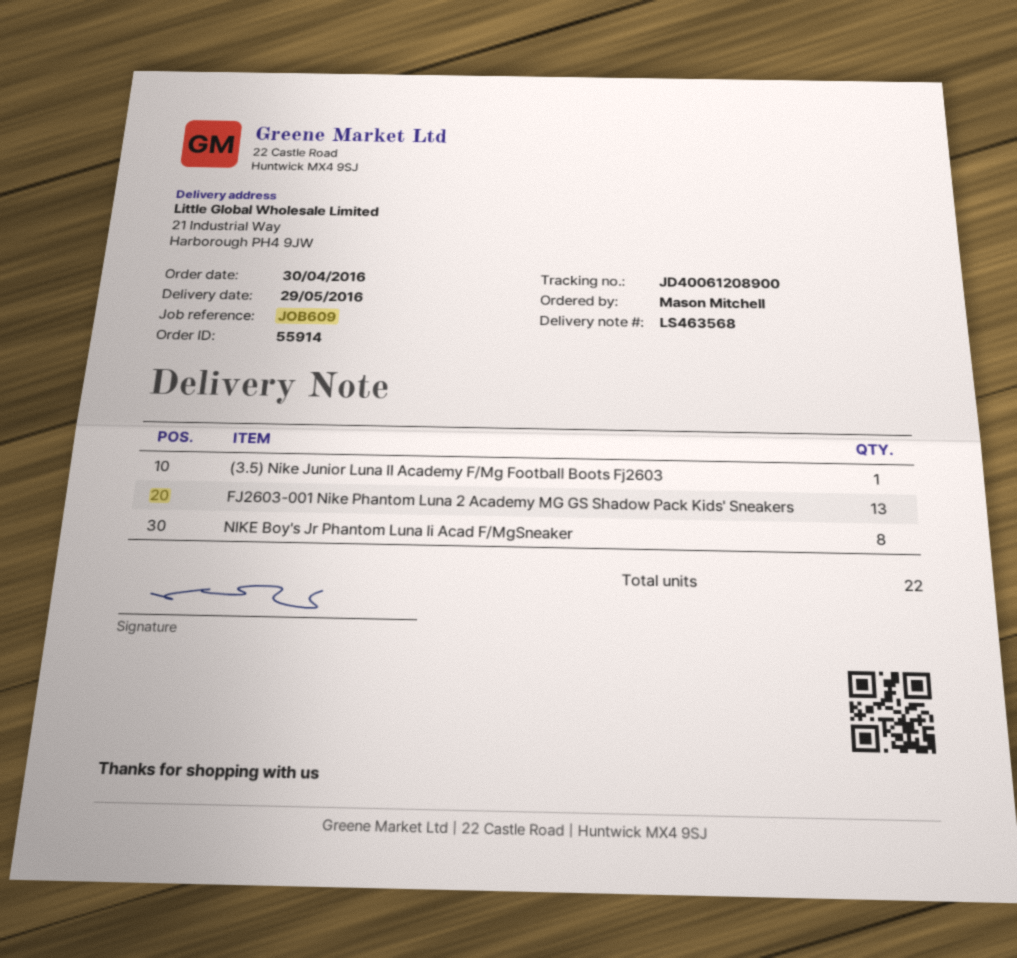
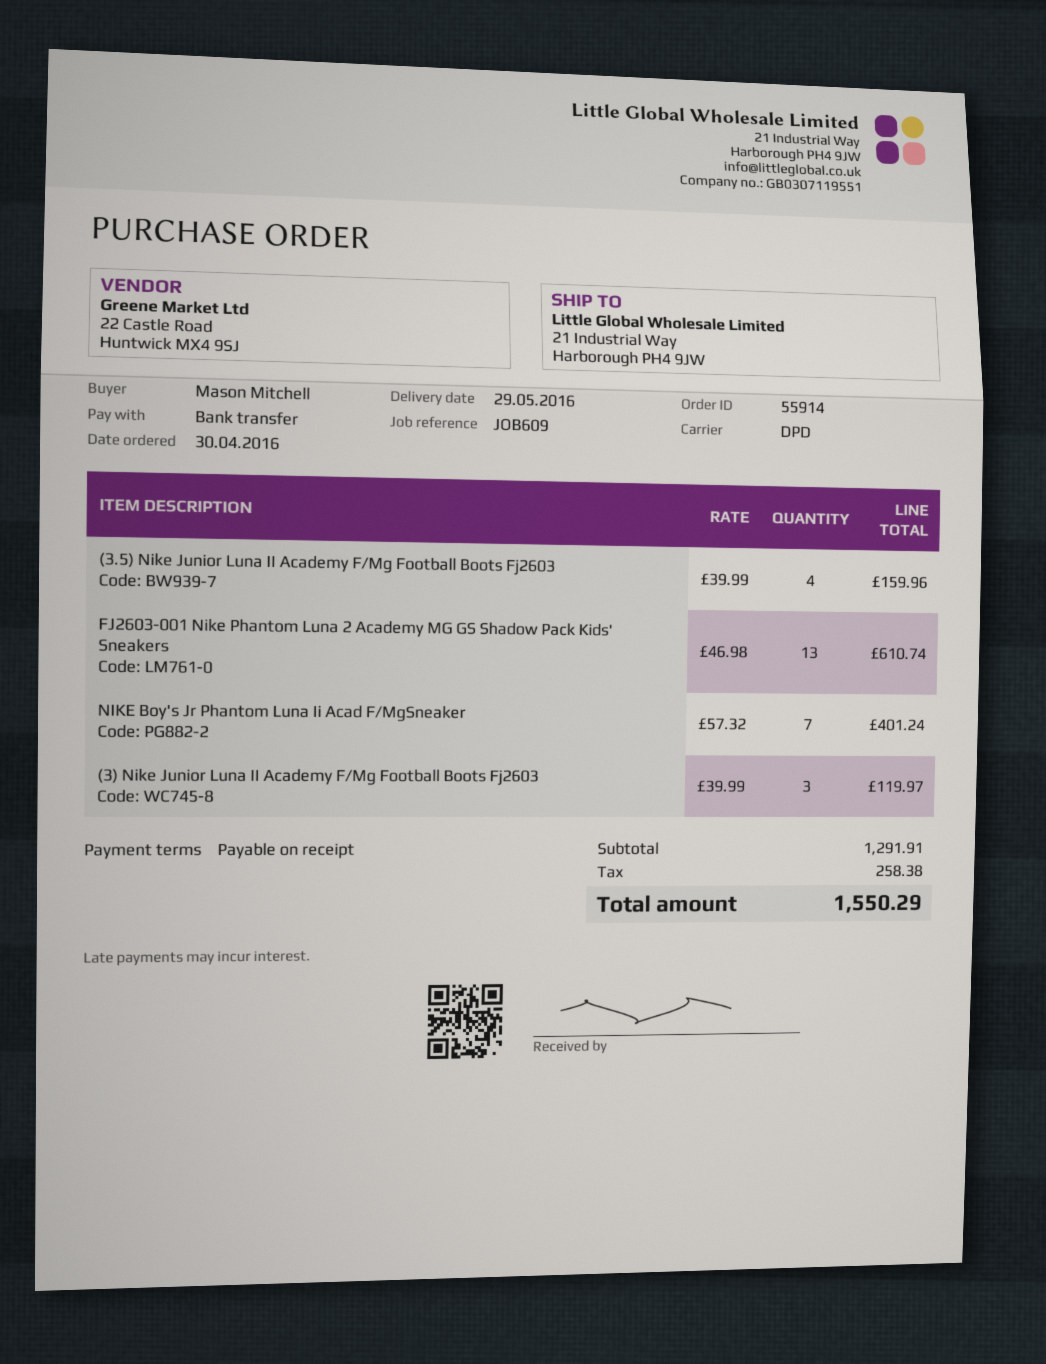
(3.5) Nike Junior Luna II Academy F/Mg Football Boots Fj2603: 1 -> 4
NIKE Boy's Jr Phantom Luna Ii Acad F/MgSneaker: 8 -> 7
(3) Nike Junior Luna II Academy F/Mg Football Boots Fj2603: none -> 3

